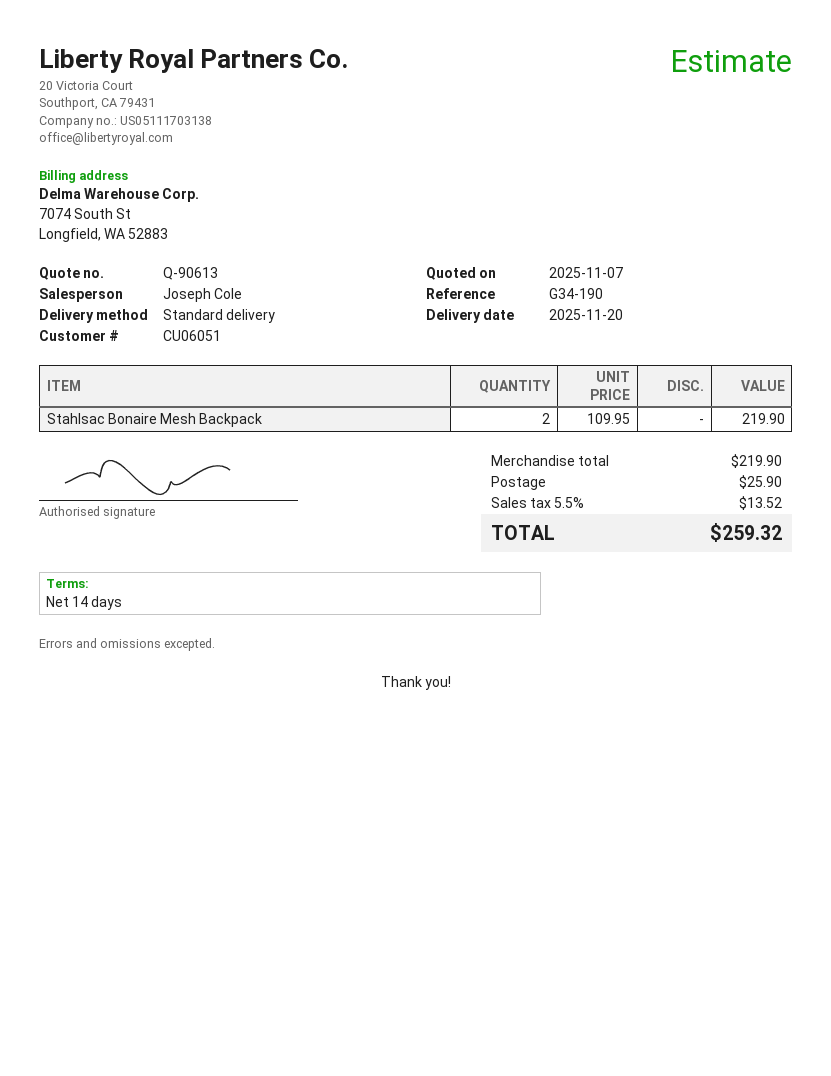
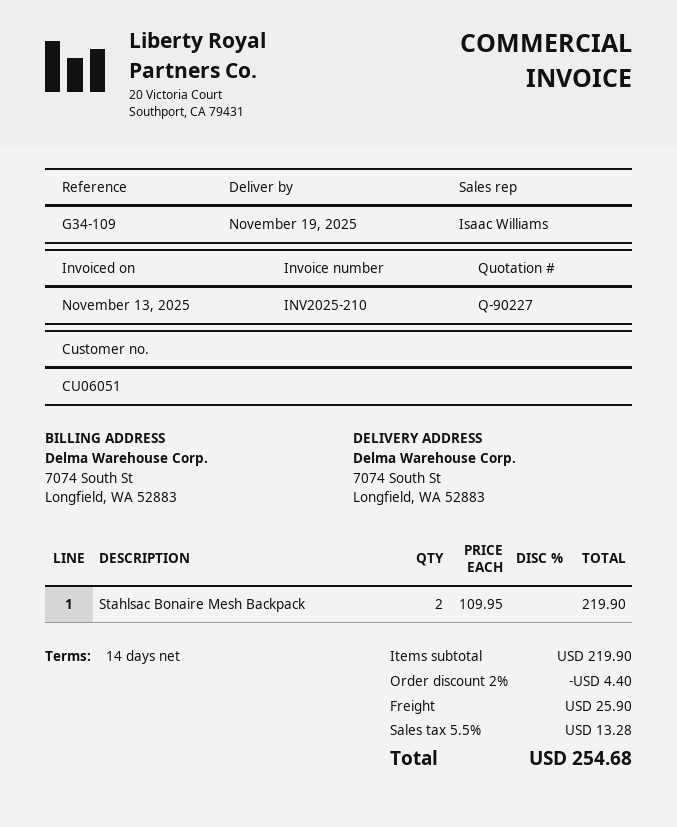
quote number: Q-90613 -> Q-90227
delivery date: 2025-11-20 -> 2025-11-19
reference: G34-190 -> G34-109
sales rep: Joseph Cole -> Isaac Williams
discount: none -> 2% = 4.40
tax: 5.5% = 13.52 -> 5.5% = 13.28
total: 259.32 -> 254.68

